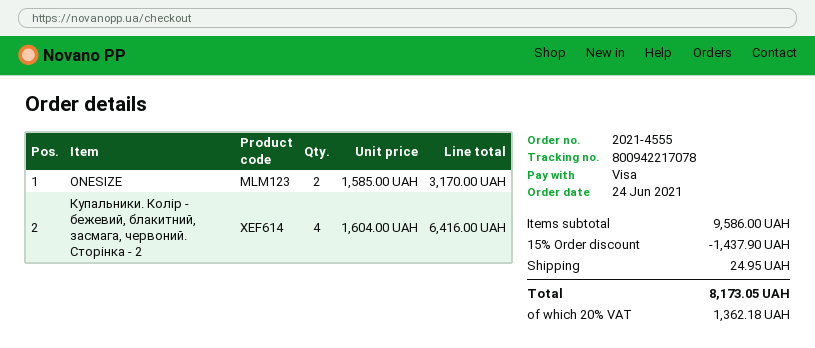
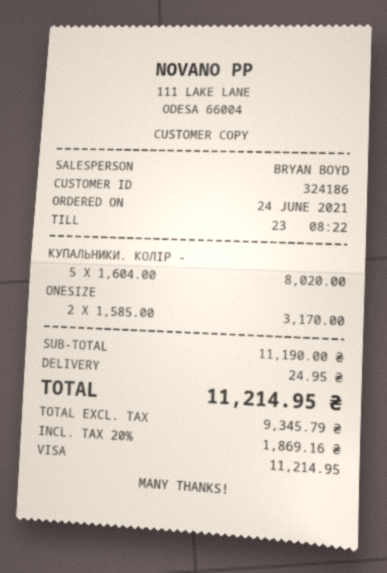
Купальники. Колір - бежевий, блакитний, засмага, червоний. Сторінка - 2: 4 x 1604.00 = 6416.00 -> 5 x 1604.00 = 8020.00
subtotal: 9586.00 -> 11190.00
discount: 15% = 1437.90 -> none
tax: 20% = 1362.18 -> 20% = 1869.16
total: 8173.05 -> 11214.95

